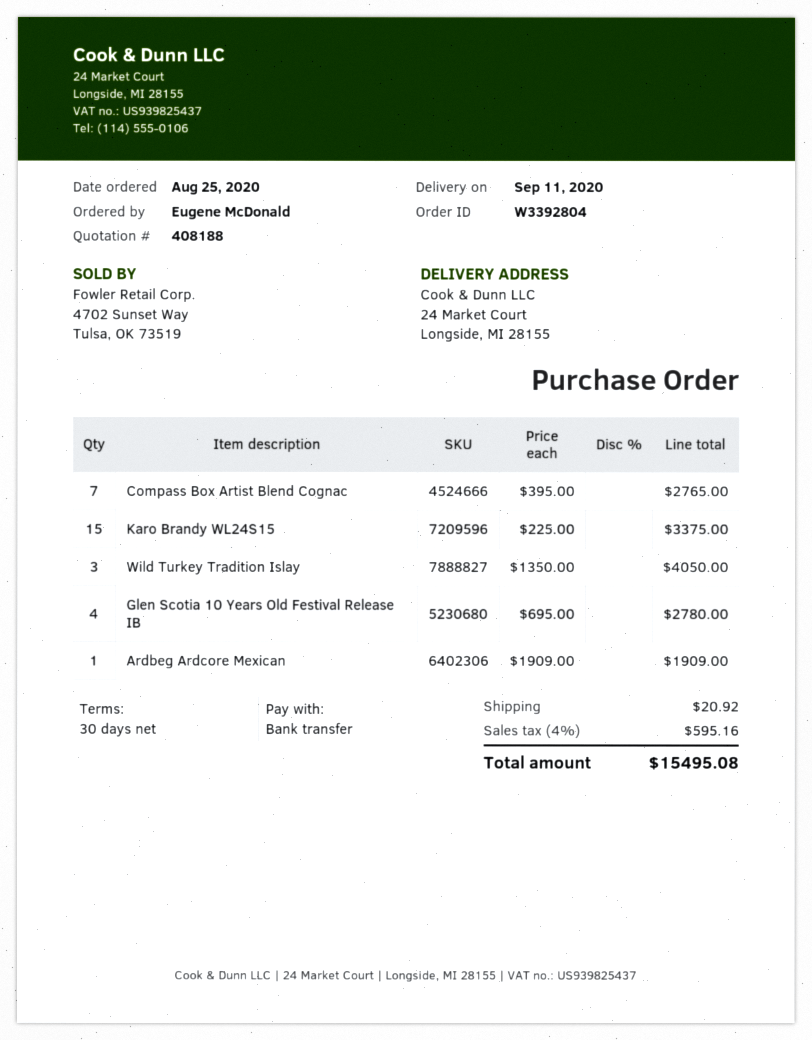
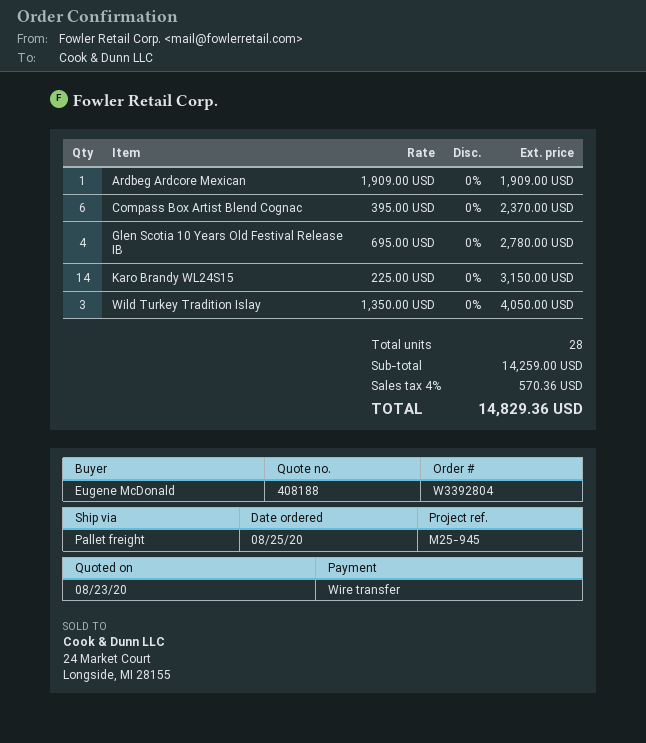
Compass Box Artist Blend Cognac: 7 x 395.00 = 2765.00 -> 6 x 395.00 = 2370.00
Karo Brandy WL24S15: 15 x 225.00 = 3375.00 -> 14 x 225.00 = 3150.00
shipping: 20.92 -> none
tax: 4% = 595.16 -> 4% = 570.36
total: 15495.08 -> 14829.36

